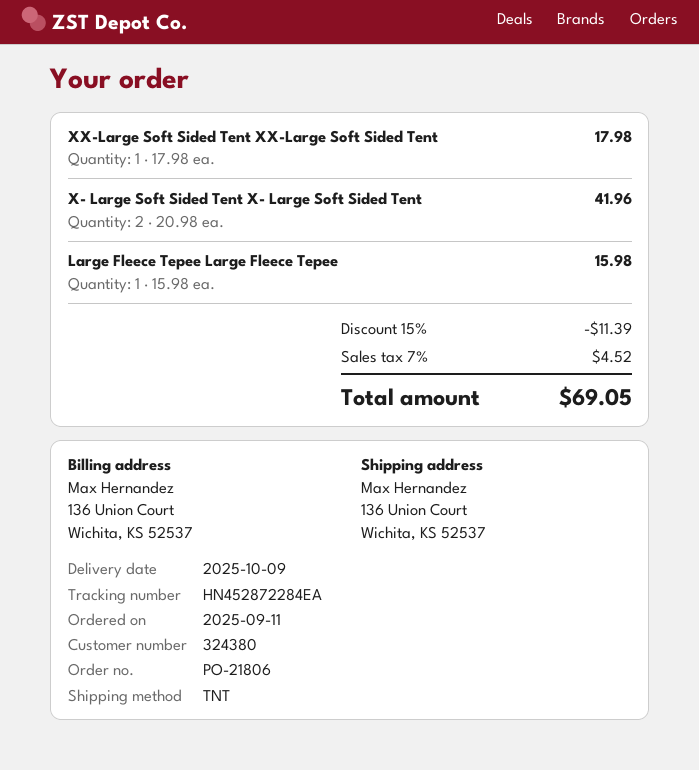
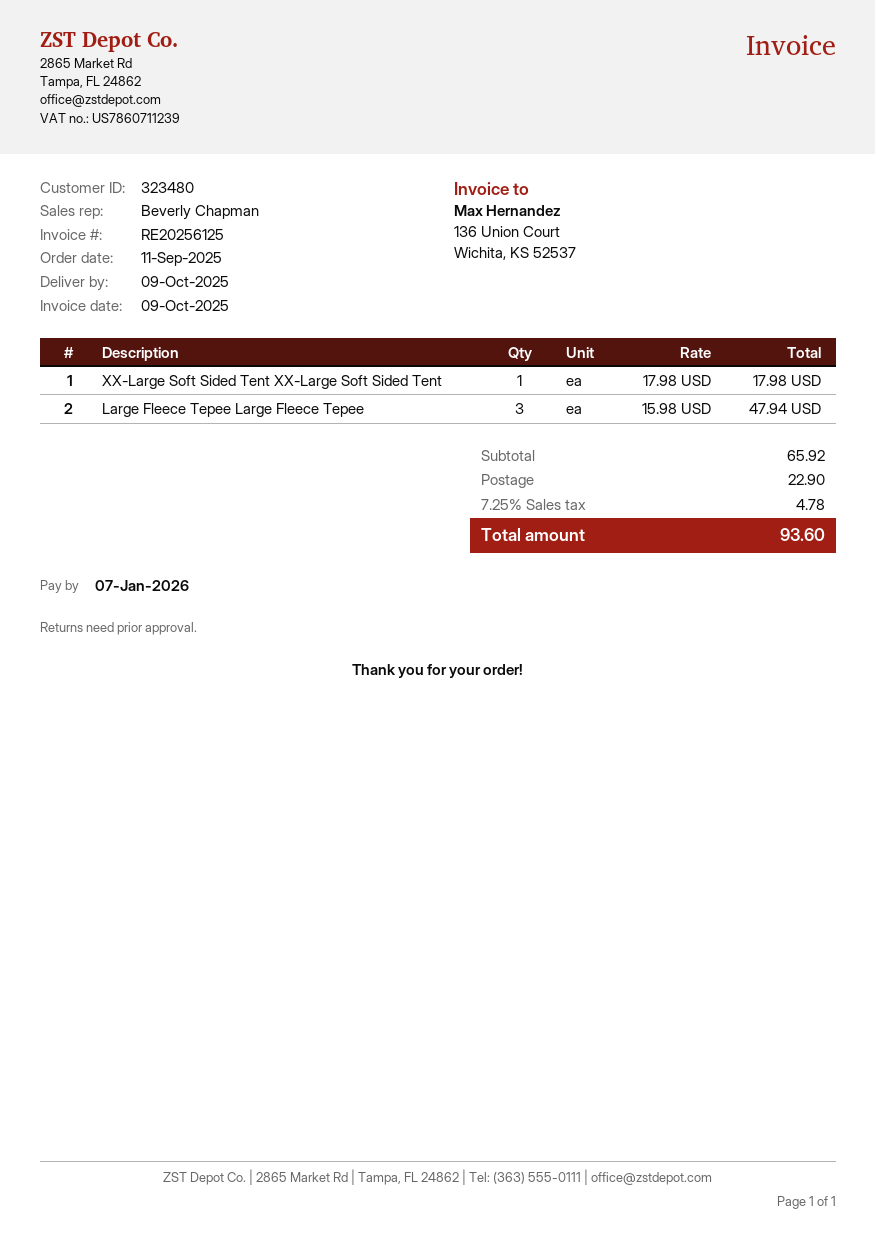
customer number: 324380 -> 323480
X- Large Soft Sided Tent X- Large Soft Sided Tent: 2 x 20.98 = 41.96 -> none
Large Fleece Tepee Large Fleece Tepee: 1 x 15.98 = 15.98 -> 3 x 15.98 = 47.94
discount: 15% = 11.39 -> none
shipping: none -> 22.90
tax: 7% = 4.52 -> 7.25% = 4.78
total: 69.05 -> 93.60

